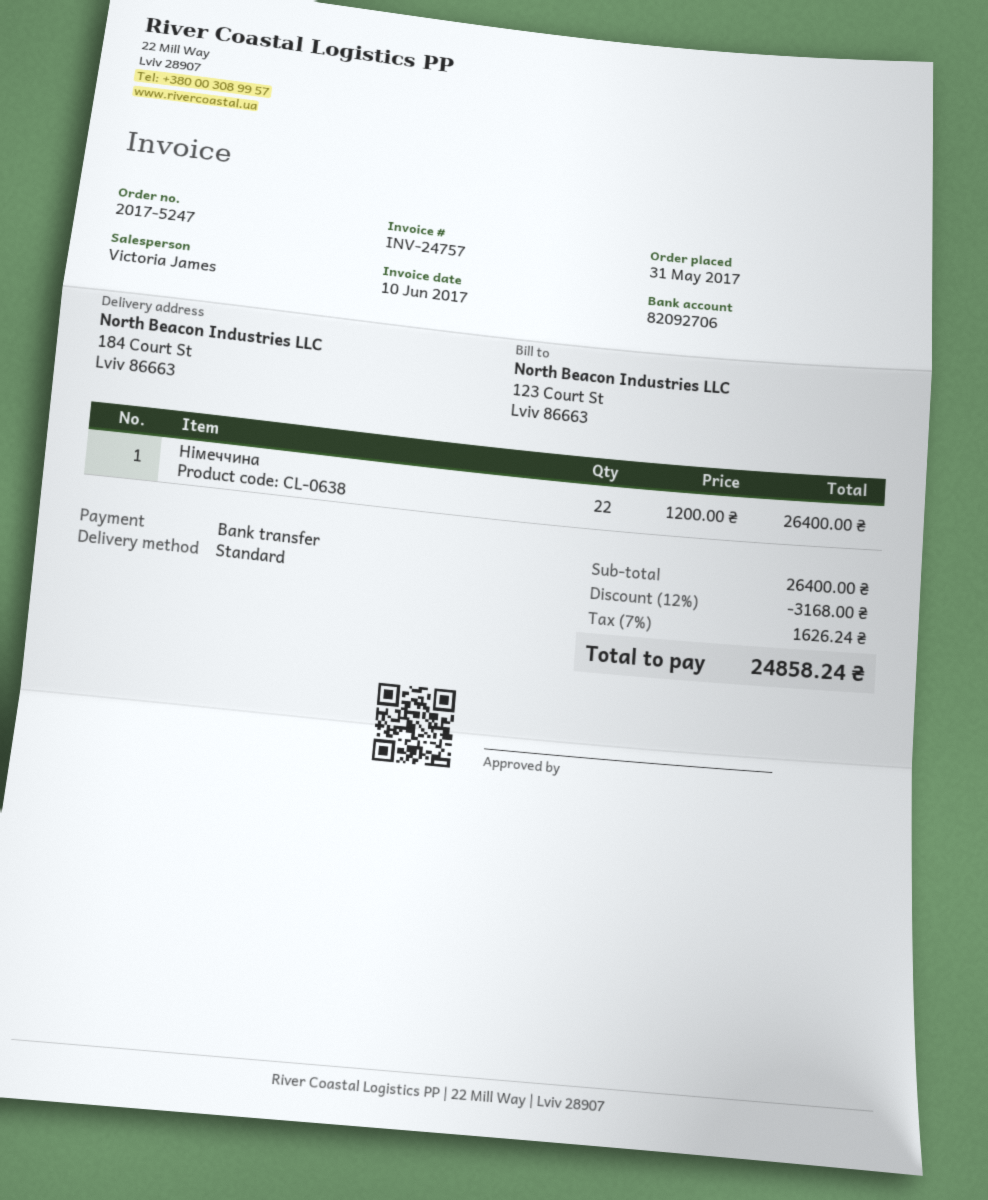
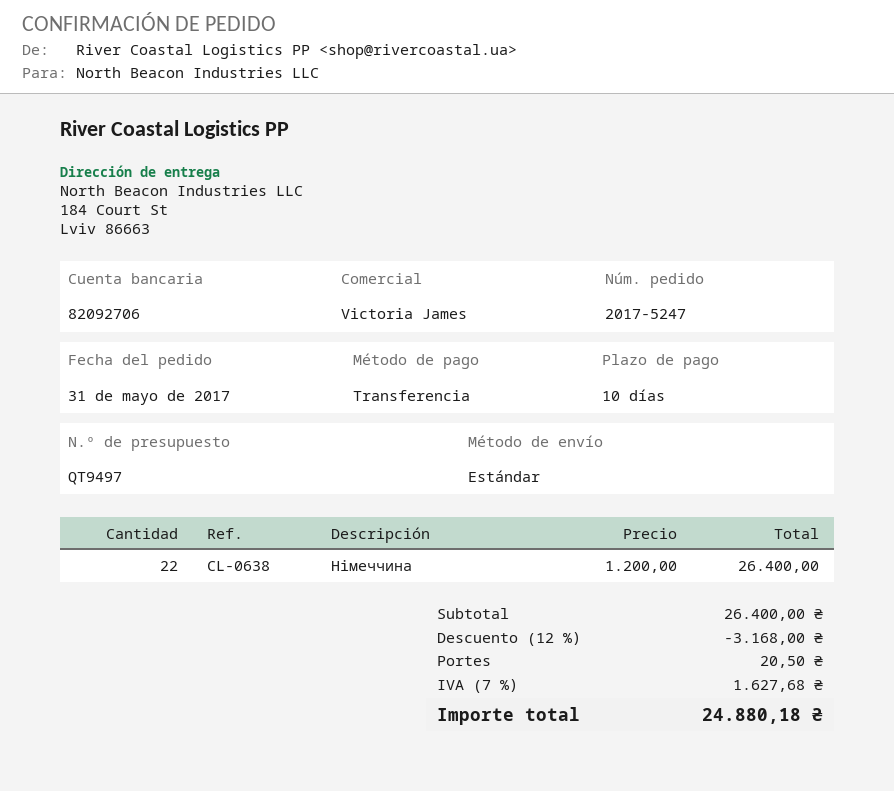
shipping: none -> 20.50
tax: 7% = 1626.24 -> 7% = 1627.68
total: 24858.24 -> 24880.18

